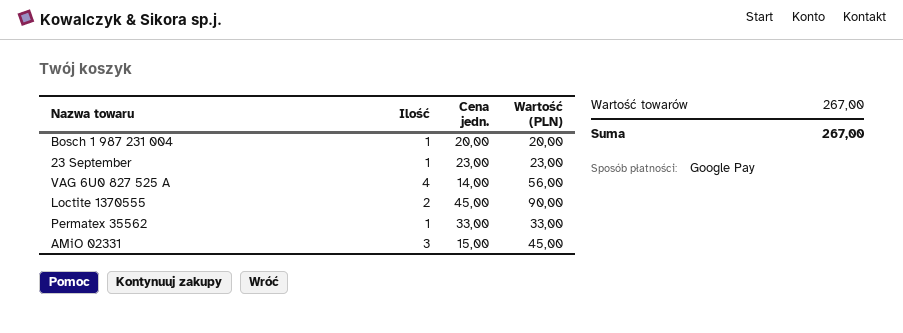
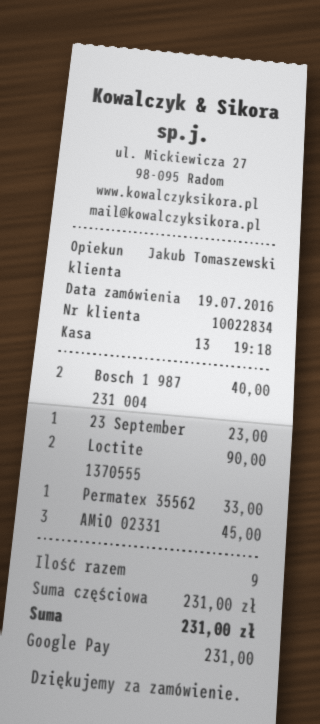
Bosch 1 987 231 004: 1 for 20.00 -> 2 for 40.00
VAG 6U0 827 525 A: 4 for 56.00 -> none
subtotal: 267.00 -> 231.00
total: 267.00 -> 231.00

